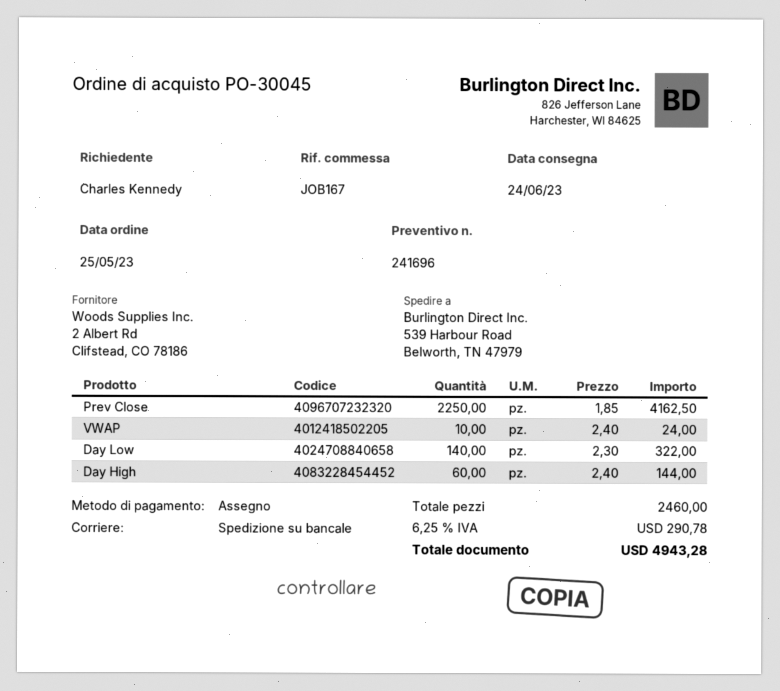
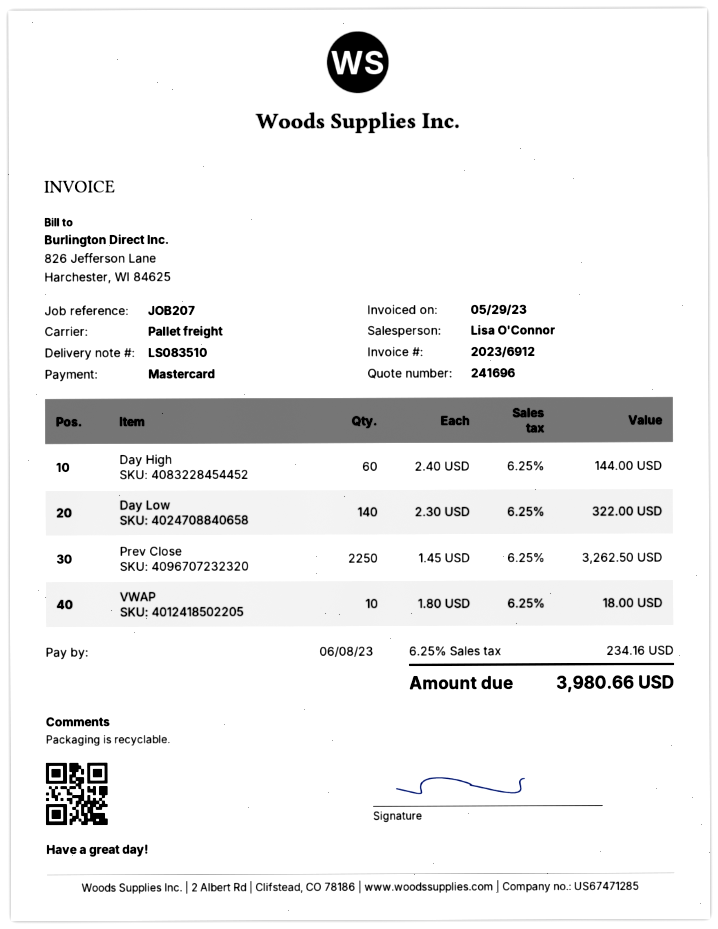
reference: JOB167 -> JOB207
payment method: cheque -> Mastercard
Prev Close: 2250 x 1.85 = 4162.50 -> 2250 x 1.45 = 3262.50
VWAP: 10 x 2.40 = 24.00 -> 10 x 1.80 = 18.00
tax: 6.25% = 290.78 -> 6.25% = 234.16
total: 4943.28 -> 3980.66

